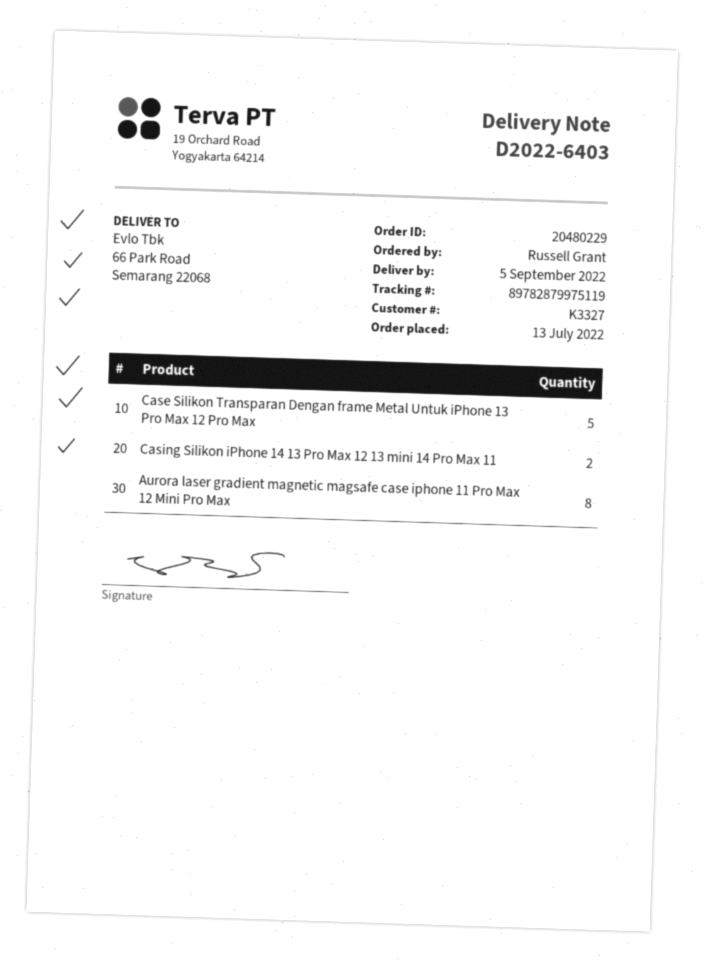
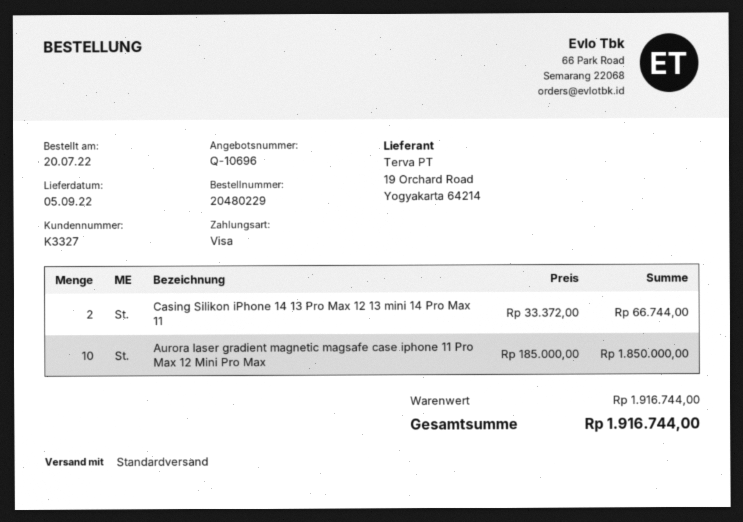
order date: 2022-07-13 -> 2022-07-20
Case Silikon Transparan Dengan frame Metal Untuk iPhone 13 Pro Max 12 Pro Max: 5 -> none
Aurora laser gradient magnetic magsafe case iphone 11 Pro Max 12 Mini Pro Max: 8 -> 10

